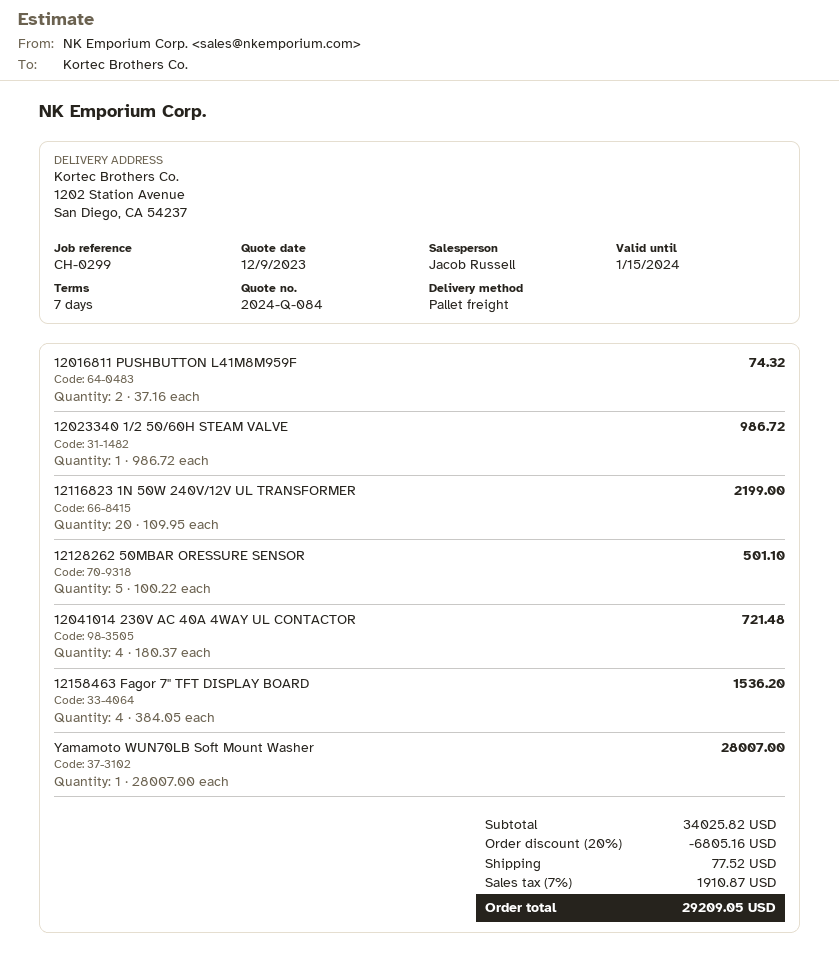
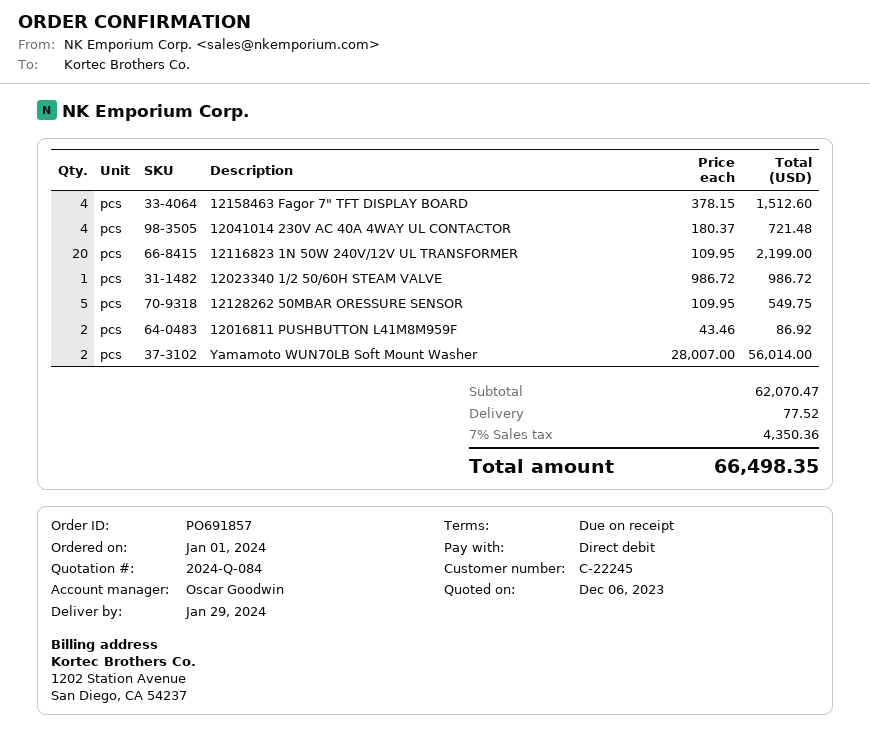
quote date: 2023-12-09 -> 2023-12-06
payment terms: 7 days -> on receipt
sales rep: Jacob Russell -> Oscar Goodwin
12016811 PUSHBUTTON L41M8M959F: 2 x 37.16 = 74.32 -> 2 x 43.46 = 86.92
12128262 50MBAR ORESSURE SENSOR: 5 x 100.22 = 501.10 -> 5 x 109.95 = 549.75
12158463 Fagor 7" TFT DISPLAY BOARD: 4 x 384.05 = 1536.20 -> 4 x 378.15 = 1512.60
Yamamoto WUN70LB Soft Mount Washer: 1 x 28007.00 = 28007.00 -> 2 x 28007.00 = 56014.00
subtotal: 34025.82 -> 62070.47
discount: 20% = 6805.16 -> none
tax: 7% = 1910.87 -> 7% = 4350.36
total: 29209.05 -> 66498.35

